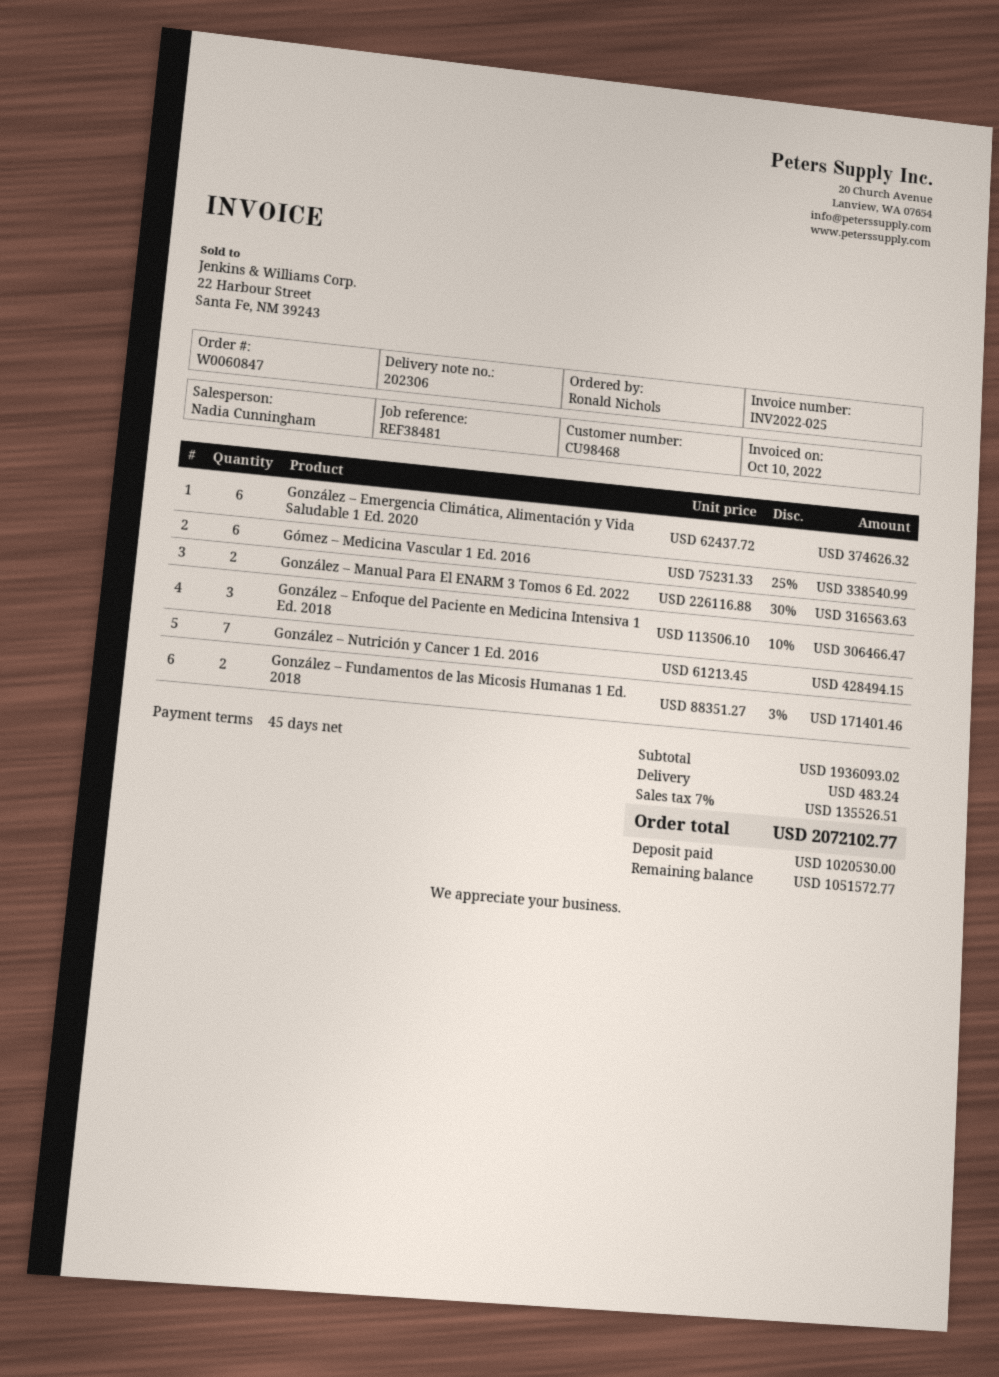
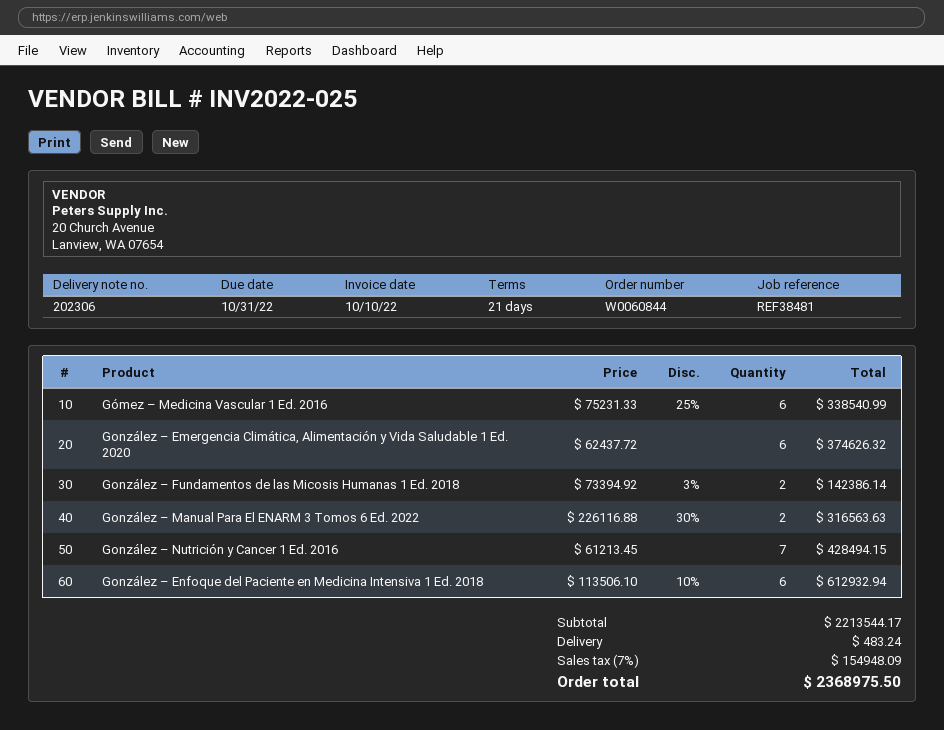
order number: W0060847 -> W0060844
payment terms: 45 days -> 21 days
González – Enfoque del Paciente en Medicina Intensiva 1 Ed. 2018: 3 x 113506.10 - 10% = 306466.47 -> 6 x 113506.10 - 10% = 612932.94
González – Fundamentos de las Micosis Humanas 1 Ed. 2018: 2 x 88351.27 - 3% = 171401.46 -> 2 x 73394.92 - 3% = 142386.14
subtotal: 1936093.02 -> 2213544.17
tax: 7% = 135526.51 -> 7% = 154948.09
total: 2072102.77 -> 2368975.50

